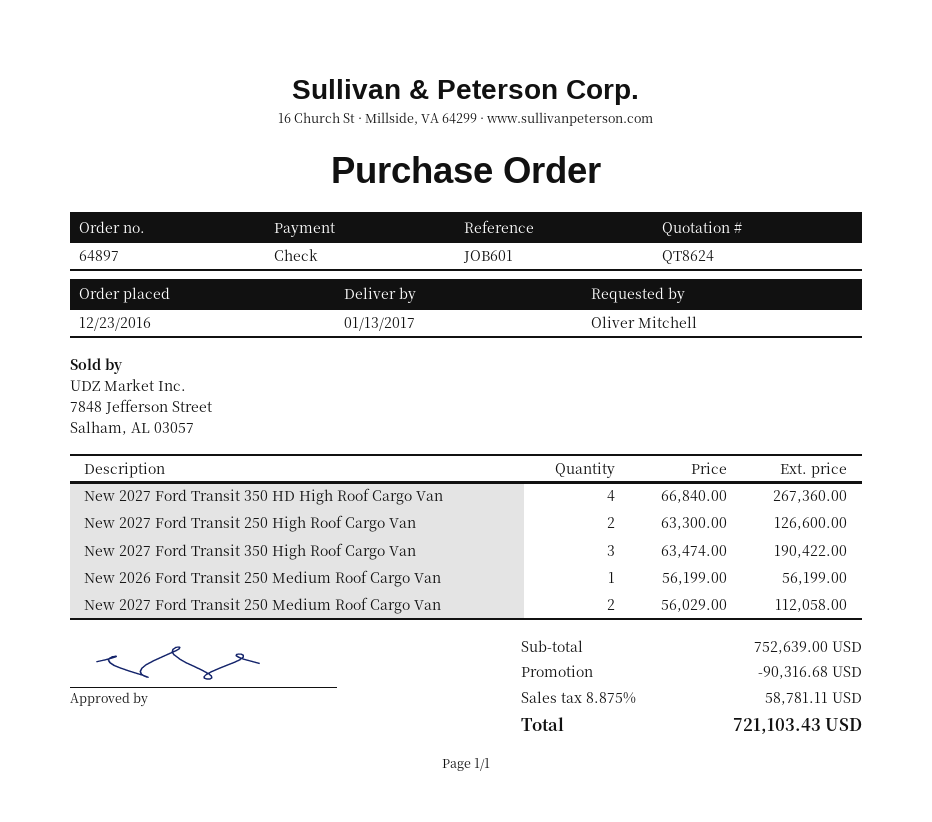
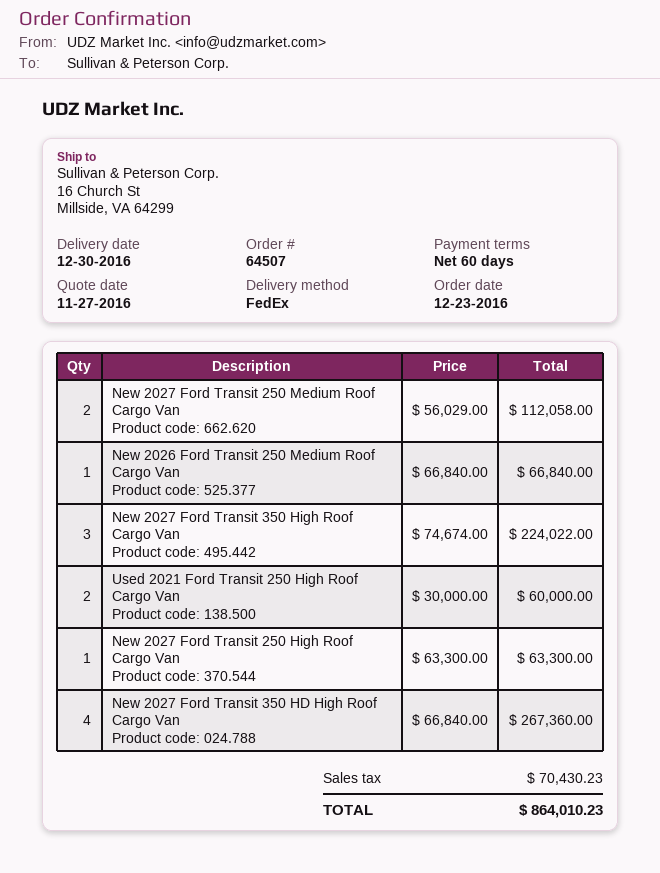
order number: 64897 -> 64507
delivery date: 2017-01-13 -> 2016-12-30
New 2027 Ford Transit 250 High Roof Cargo Van: 2 x 63300.00 = 126600.00 -> 1 x 63300.00 = 63300.00
New 2027 Ford Transit 350 High Roof Cargo Van: 3 x 63474.00 = 190422.00 -> 3 x 74674.00 = 224022.00
New 2026 Ford Transit 250 Medium Roof Cargo Van: 1 x 56199.00 = 56199.00 -> 1 x 66840.00 = 66840.00
Used 2021 Ford Transit 250 High Roof Cargo Van: none -> 2 x 30000.00 = 60000.00
discount: 90316.68 -> none
tax: 58781.11 -> 70430.23
total: 721103.43 -> 864010.23

